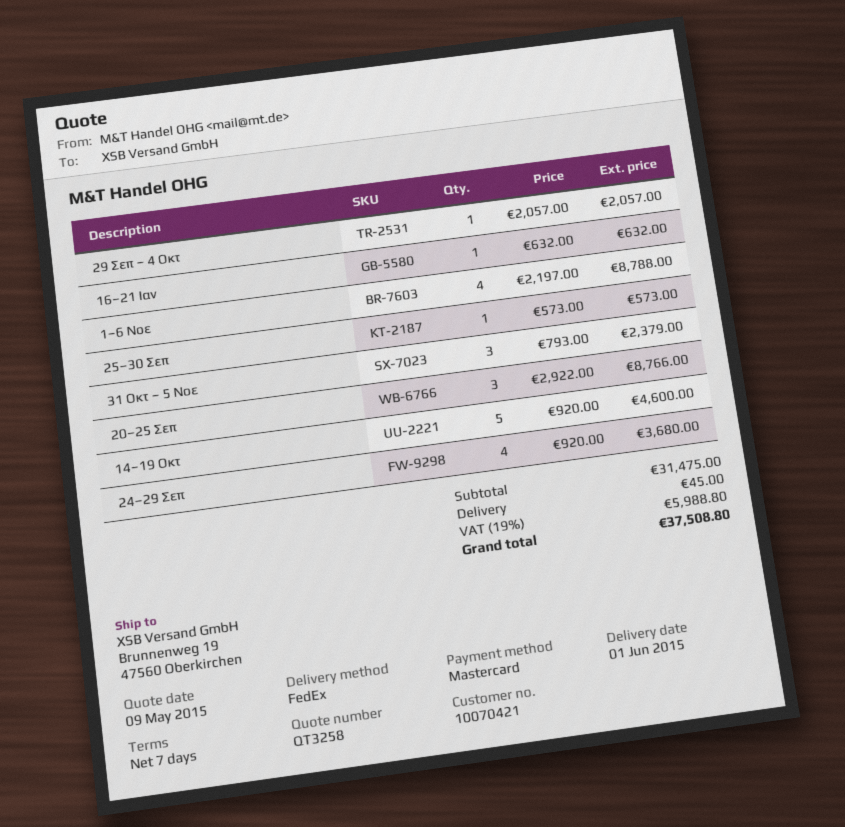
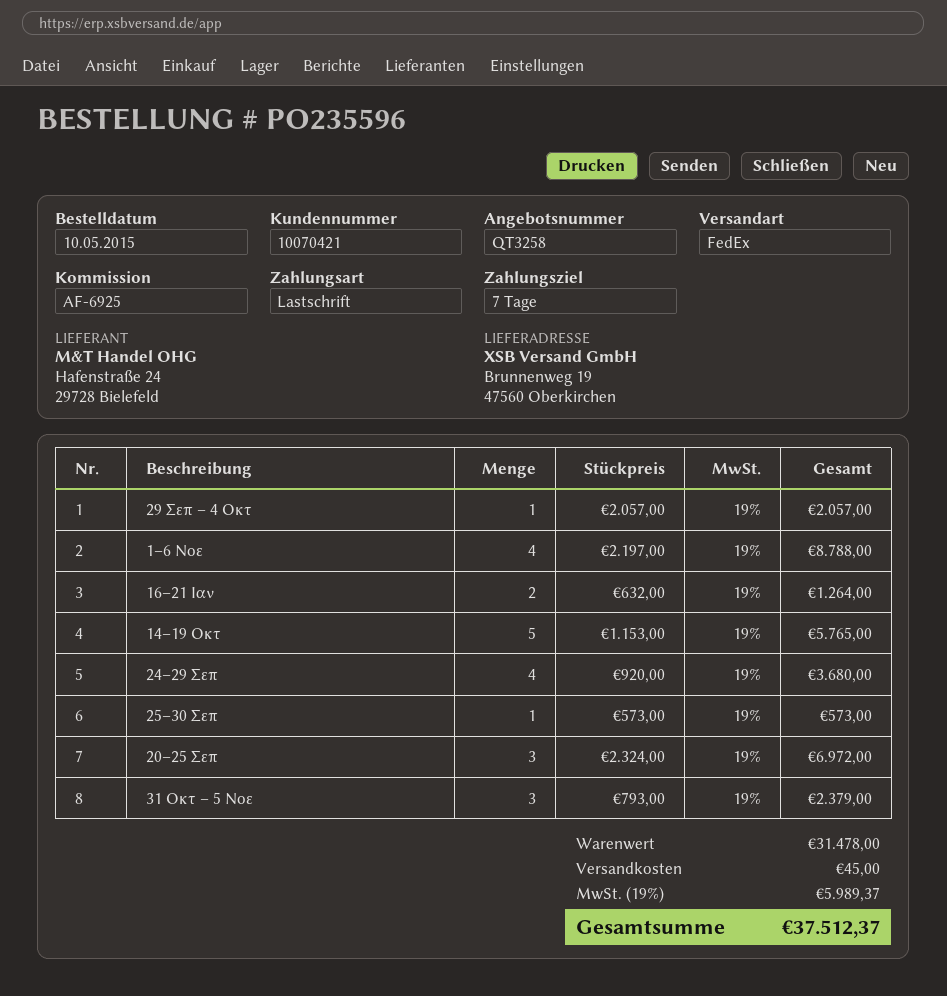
payment method: Mastercard -> direct debit
16–21 Ιαν: 1 x 632.00 = 632.00 -> 2 x 632.00 = 1264.00
20–25 Σεπ: 3 x 2922.00 = 8766.00 -> 3 x 2324.00 = 6972.00
14–19 Οκτ: 5 x 920.00 = 4600.00 -> 5 x 1153.00 = 5765.00
subtotal: 31475.00 -> 31478.00
tax: 19% = 5988.80 -> 19% = 5989.37
total: 37508.80 -> 37512.37

